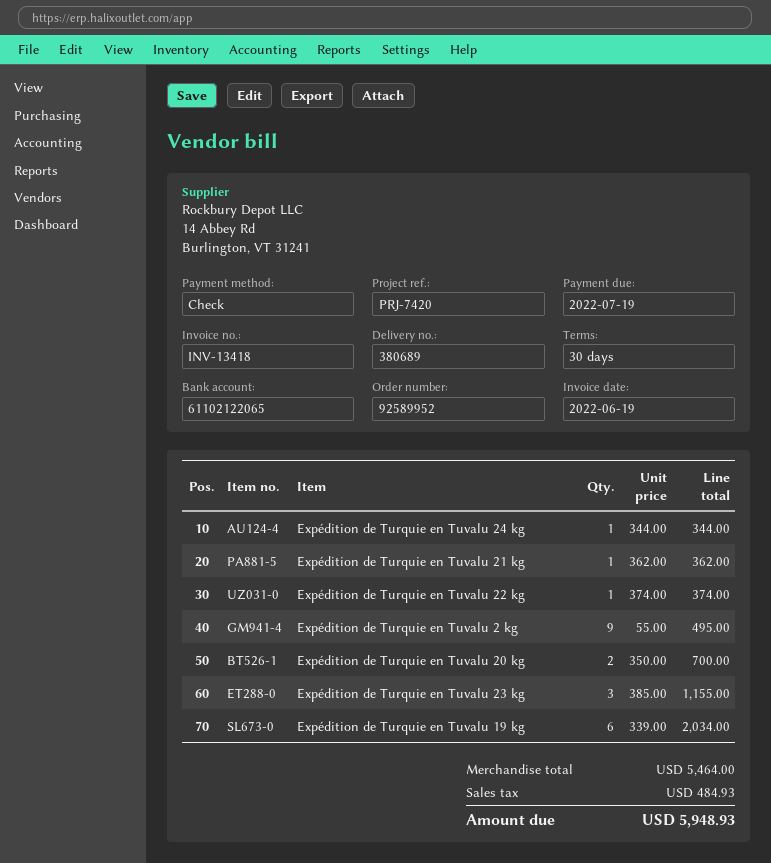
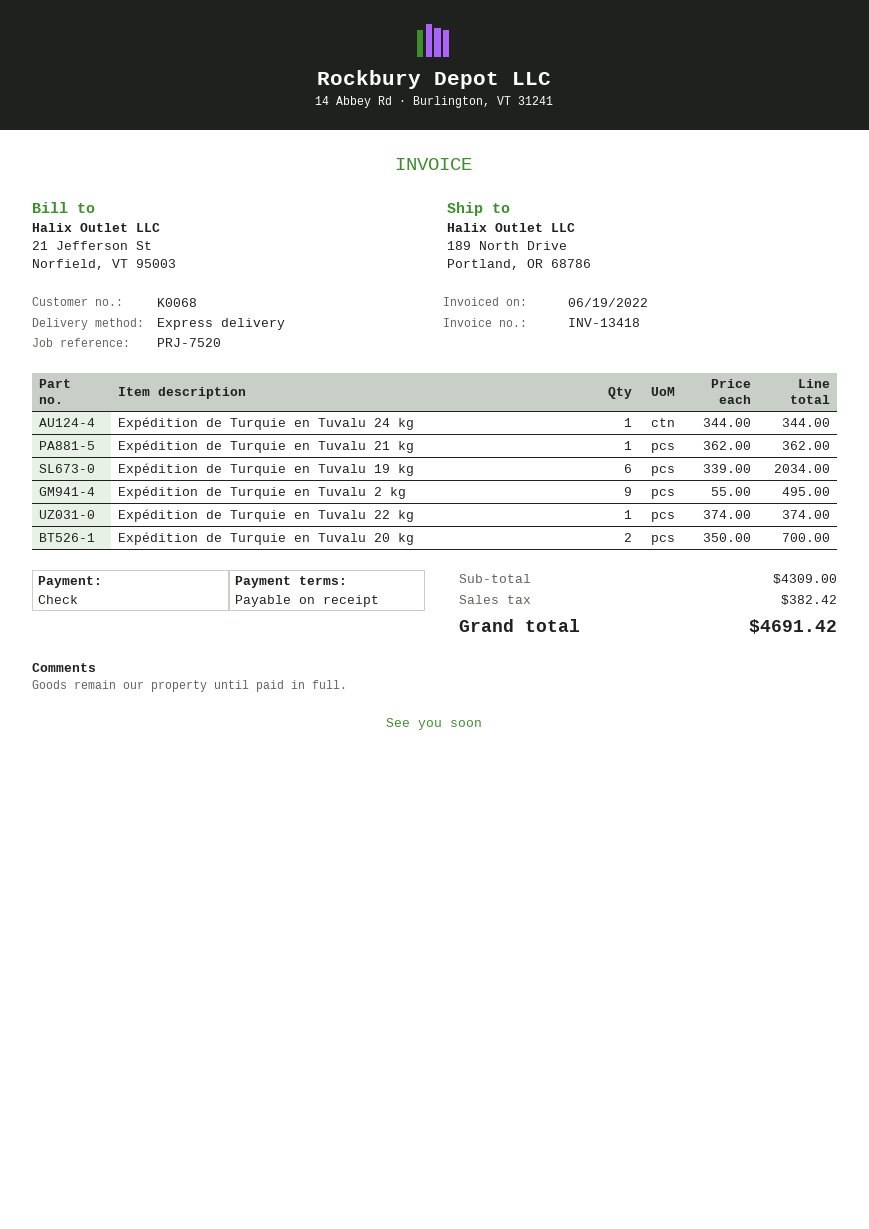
payment terms: 30 days -> on receipt
reference: PRJ-7420 -> PRJ-7520
Expédition de Turquie en Tuvalu 23 kg: 3 x 385.00 = 1155.00 -> none
subtotal: 5464.00 -> 4309.00
tax: 484.93 -> 382.42
total: 5948.93 -> 4691.42

